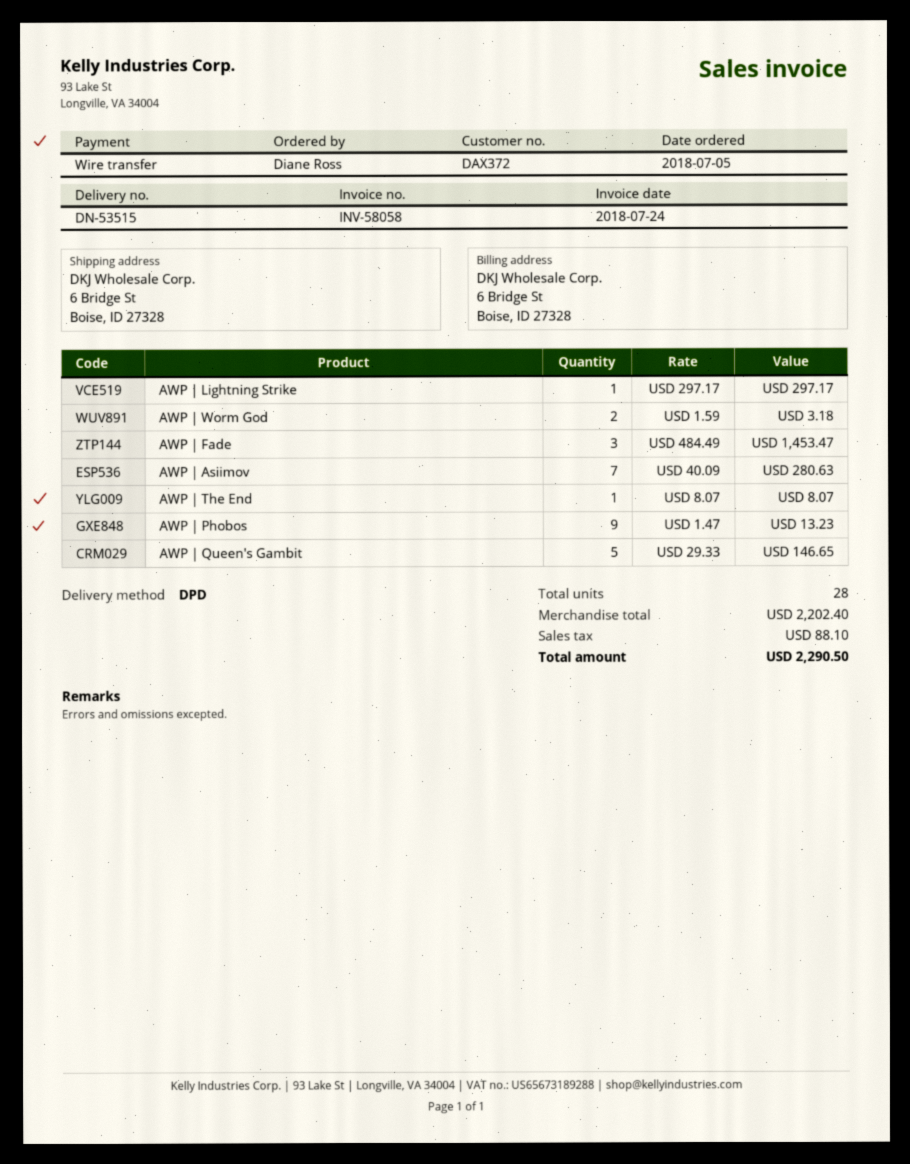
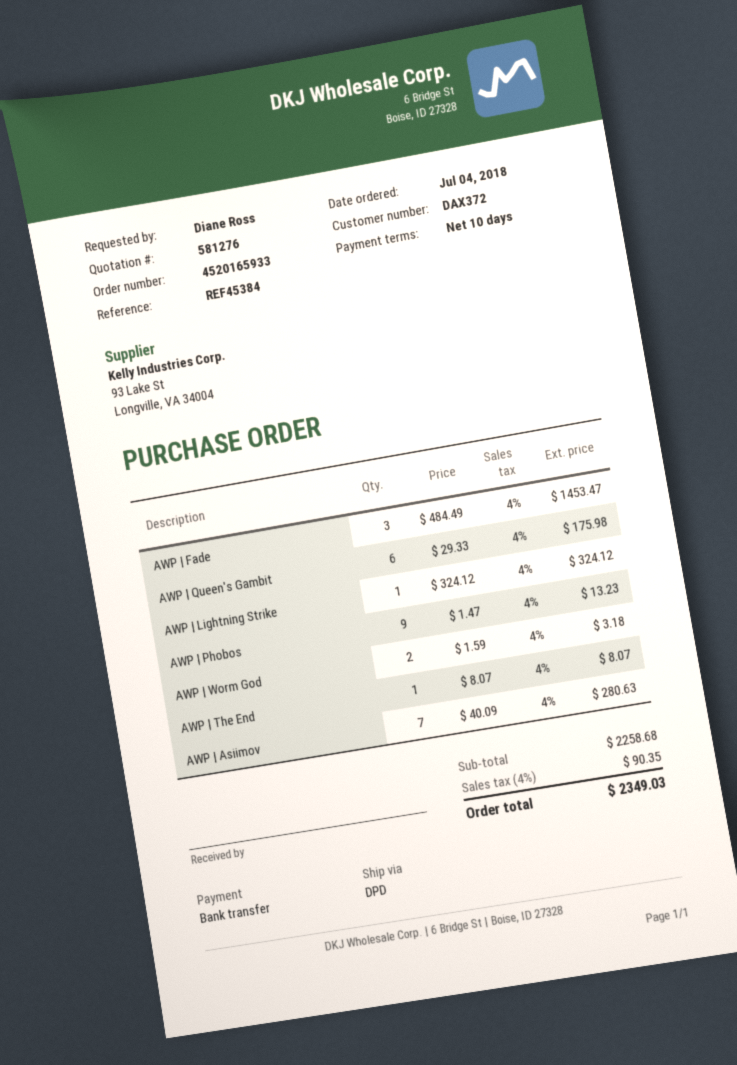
order date: 2018-07-05 -> 2018-07-04
AWP | Lightning Strike: 1 x 297.17 = 297.17 -> 1 x 324.12 = 324.12
AWP | Queen's Gambit: 5 x 29.33 = 146.65 -> 6 x 29.33 = 175.98
subtotal: 2202.40 -> 2258.68
tax: 88.10 -> 90.35
total: 2290.50 -> 2349.03

